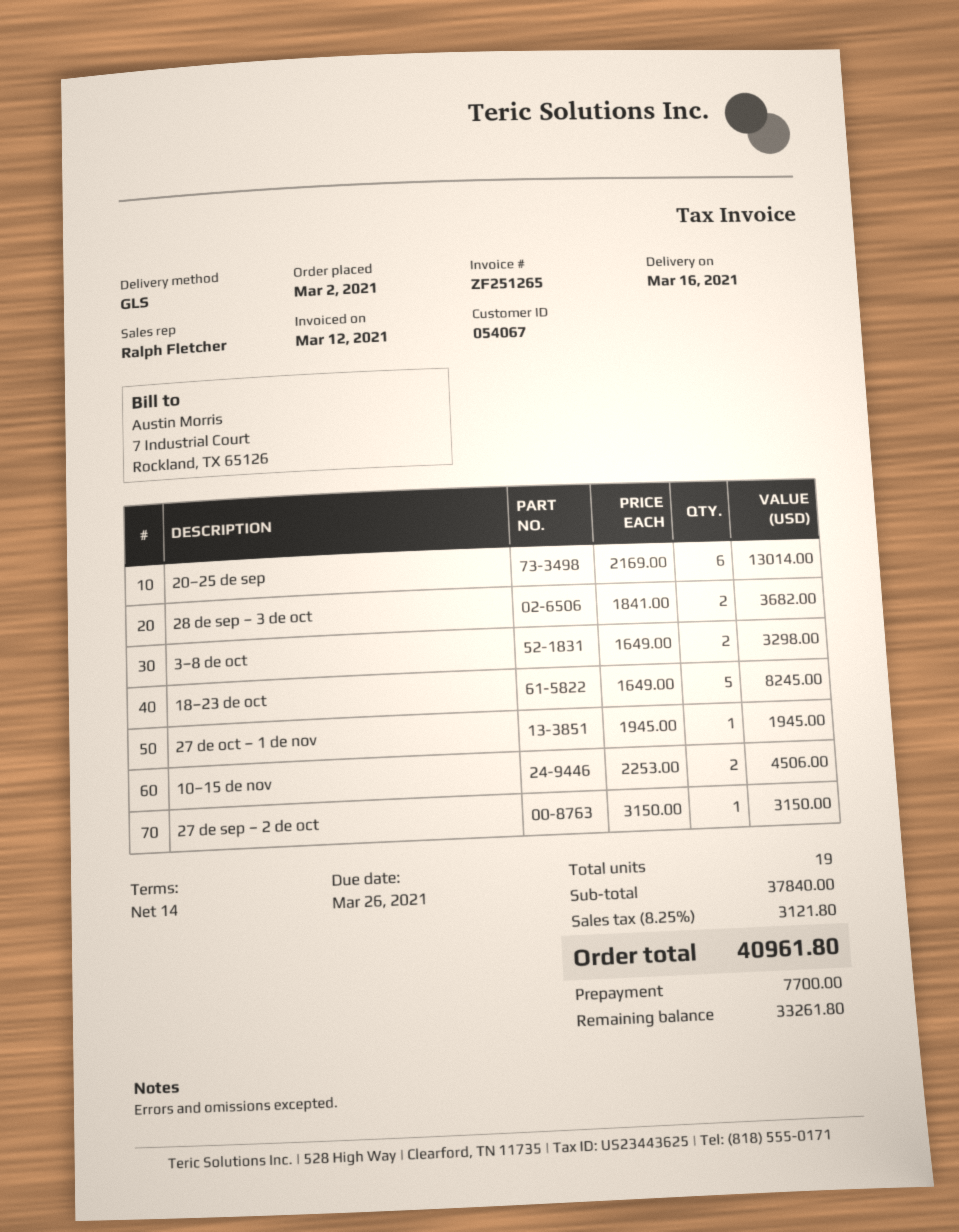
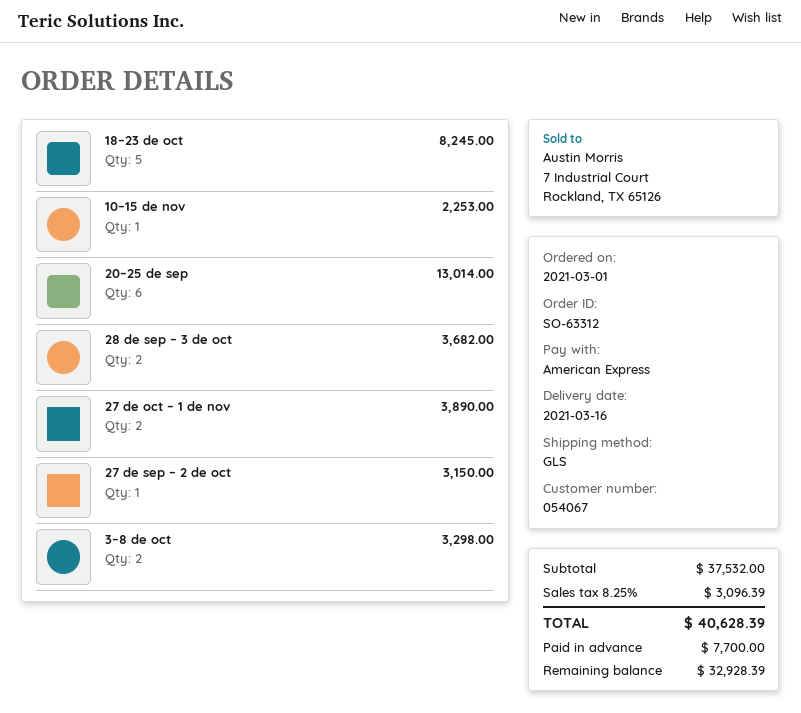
order date: 2021-03-02 -> 2021-03-01
27 de oct – 1 de nov: 1 for 1945.00 -> 2 for 3890.00
10–15 de nov: 2 for 4506.00 -> 1 for 2253.00
subtotal: 37840.00 -> 37532.00
tax: 8.25% = 3121.80 -> 8.25% = 3096.39
total: 40961.80 -> 40628.39
balance: 33261.80 -> 32928.39

